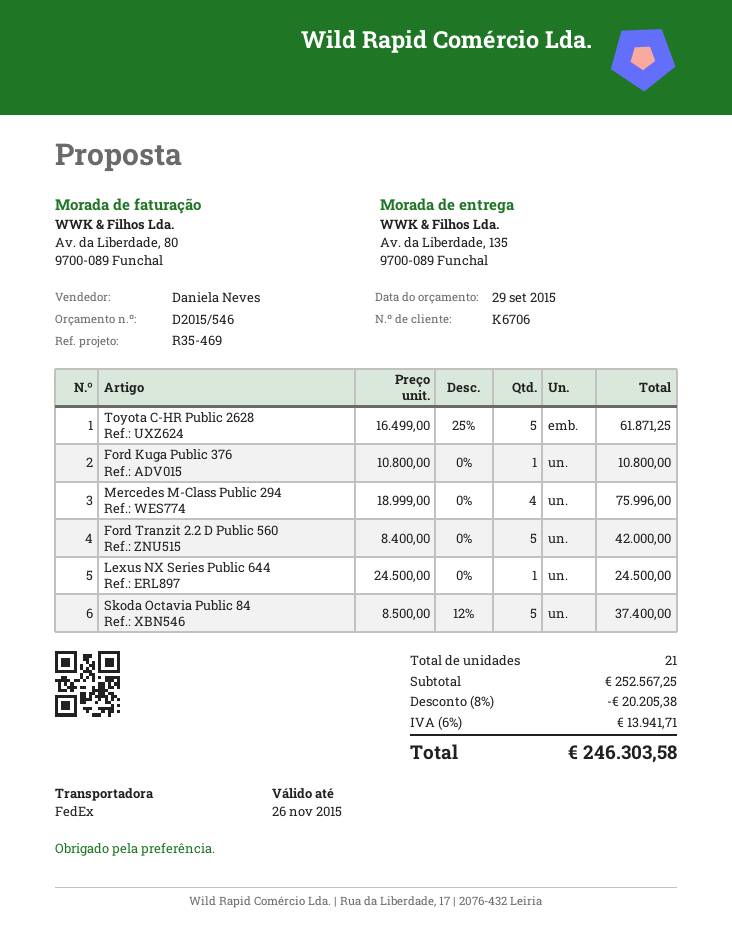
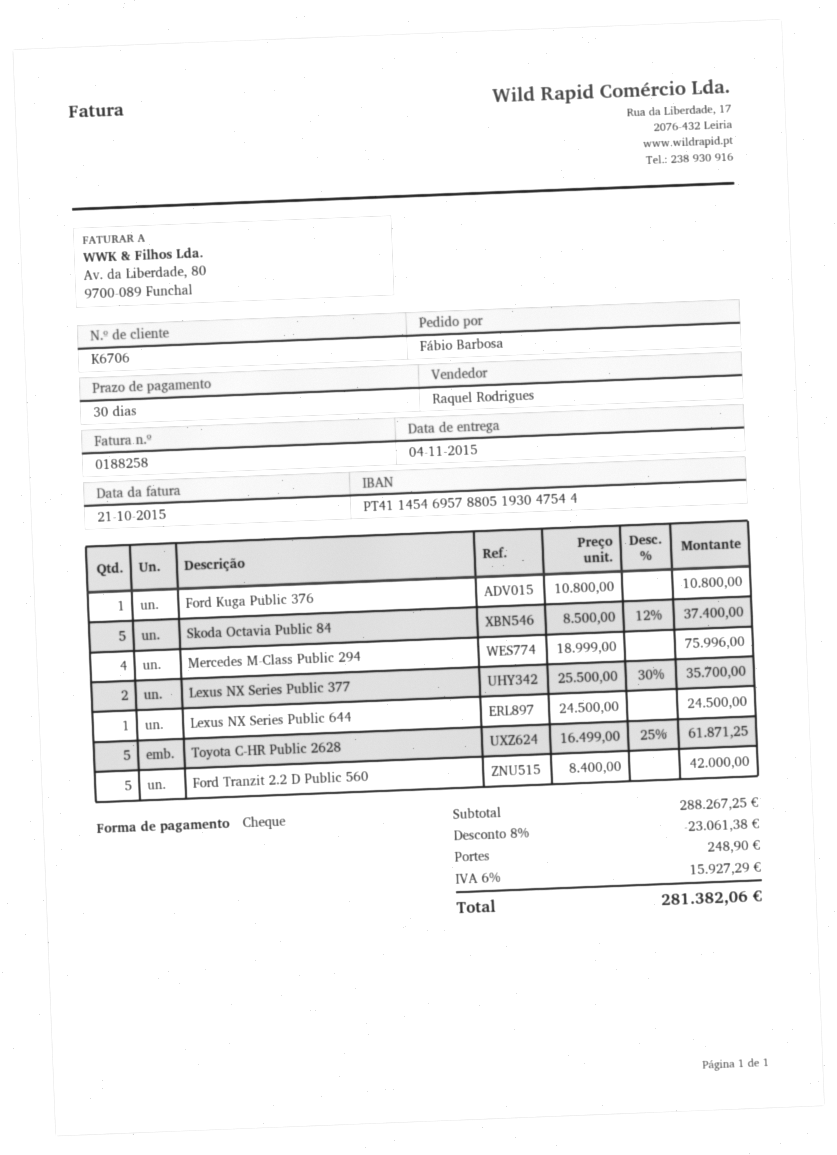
sales rep: Daniela Neves -> Raquel Rodrigues
Lexus NX Series Public 377: none -> 2 x 25500.00 - 30% = 35700.00
subtotal: 252567.25 -> 288267.25
discount: 8% = 20205.38 -> 8% = 23061.38
shipping: none -> 248.90
tax: 6% = 13941.71 -> 6% = 15927.29
total: 246303.58 -> 281382.06

